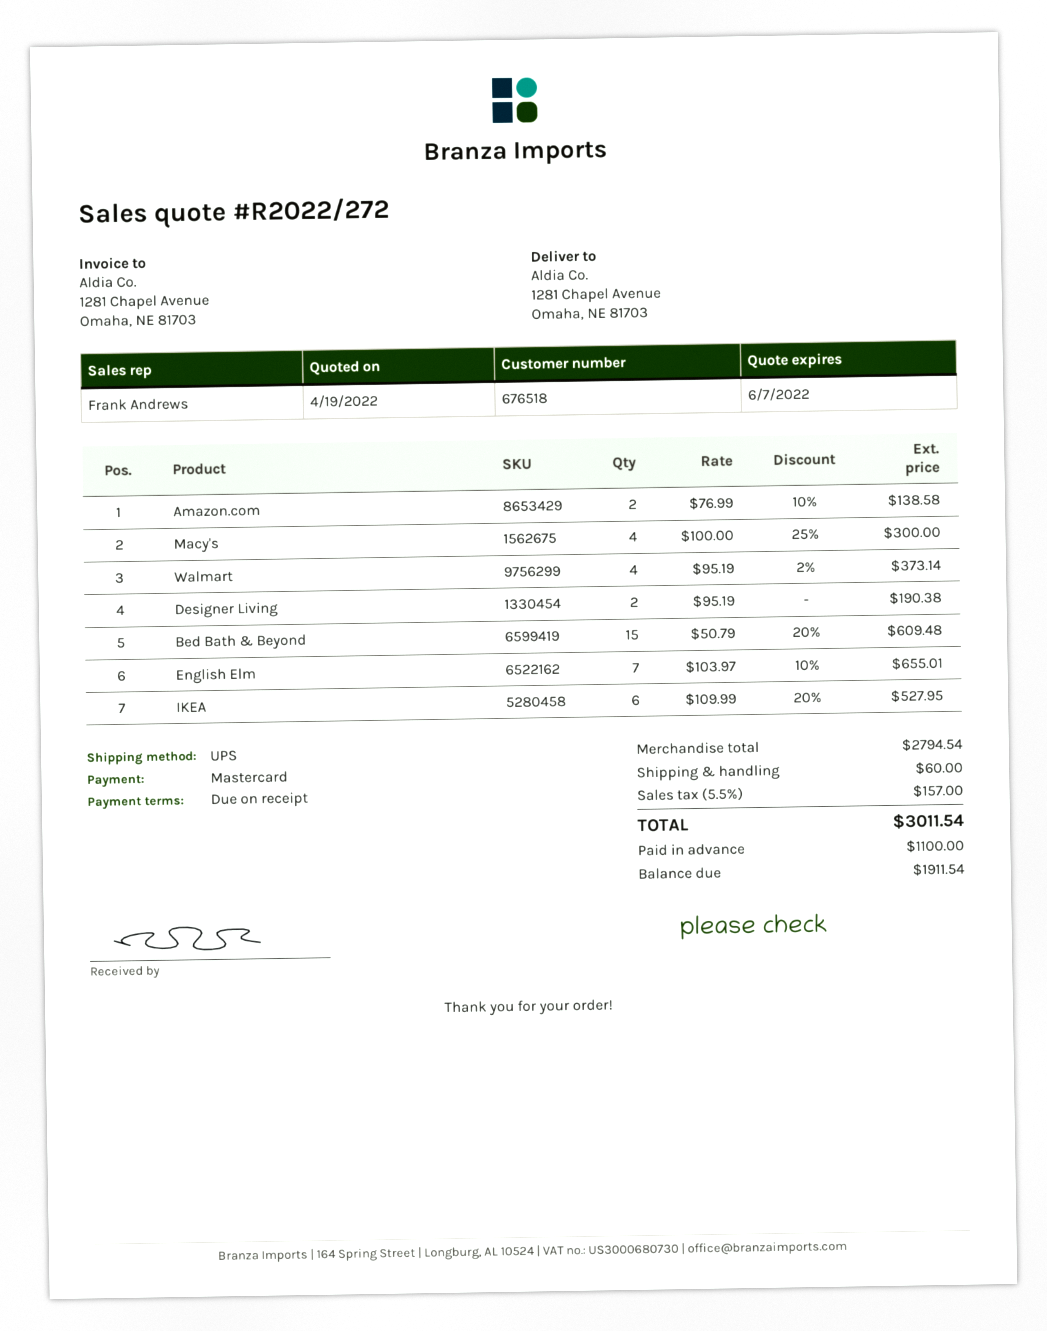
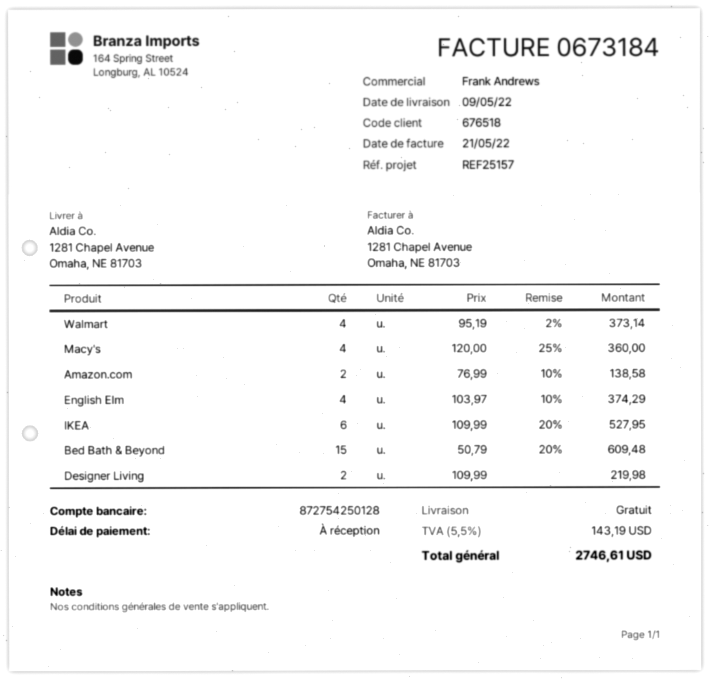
Macy's: 4 x 100.00 - 25% = 300.00 -> 4 x 120.00 - 25% = 360.00
Designer Living: 2 x 95.19 = 190.38 -> 2 x 109.99 = 219.98
English Elm: 7 x 103.97 - 10% = 655.01 -> 4 x 103.97 - 10% = 374.29
shipping: 60.00 -> 0.00
tax: 5.5% = 157.00 -> 5.5% = 143.19
total: 3011.54 -> 2746.61

